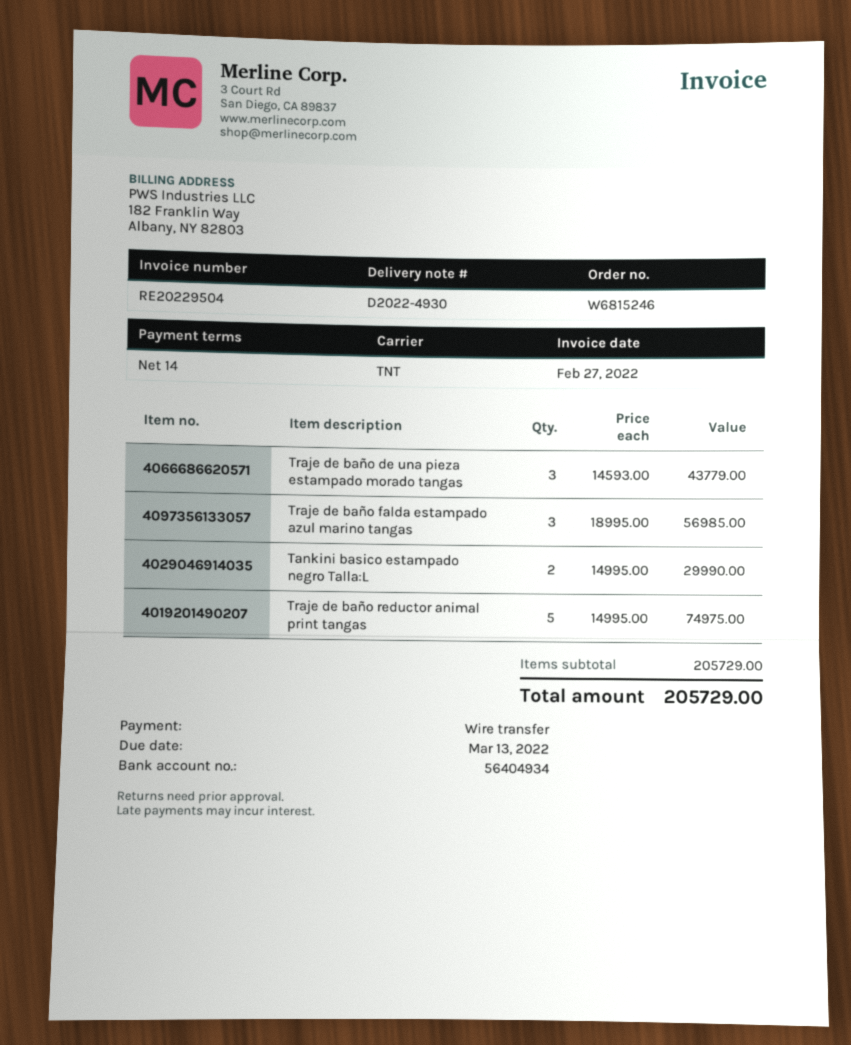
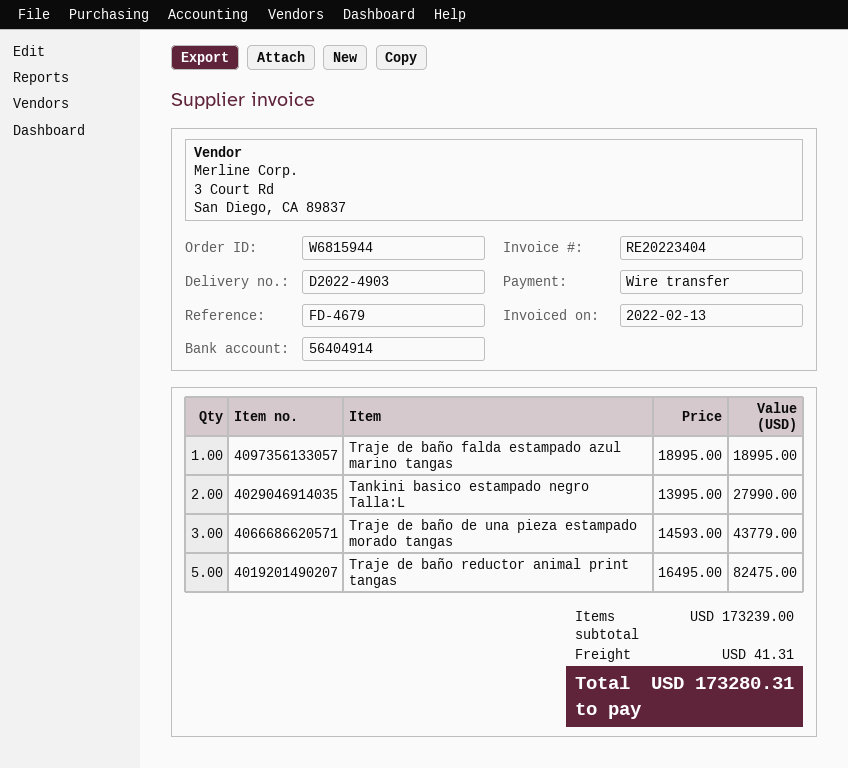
order number: W6815246 -> W6815944
delivery note number: D2022-4930 -> D2022-4903
invoice number: RE20229504 -> RE20223404
invoice date: 2022-02-27 -> 2022-02-13
bank account: 56404934 -> 56404914
Traje de baño falda estampado azul marino tangas: 3 x 18995.00 = 56985.00 -> 1 x 18995.00 = 18995.00
Tankini basico estampado negro Talla:L: 2 x 14995.00 = 29990.00 -> 2 x 13995.00 = 27990.00
Traje de baño reductor animal print tangas: 5 x 14995.00 = 74975.00 -> 5 x 16495.00 = 82475.00
subtotal: 205729.00 -> 173239.00
shipping: none -> 41.31
total: 205729.00 -> 173280.31

